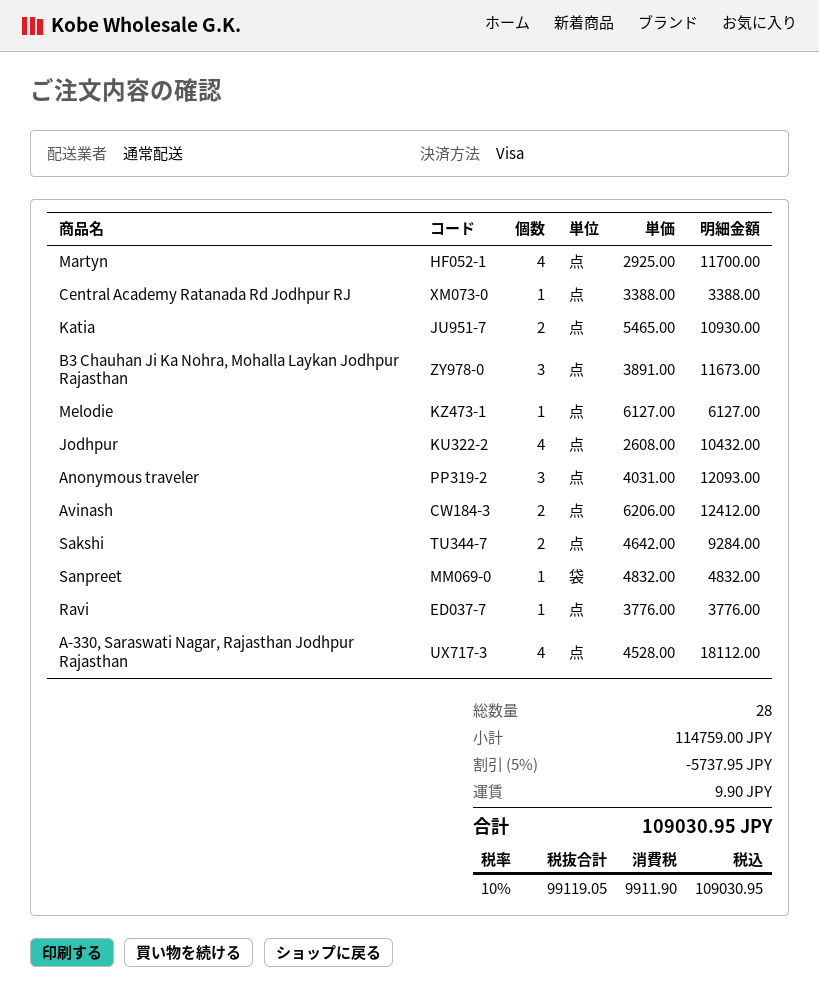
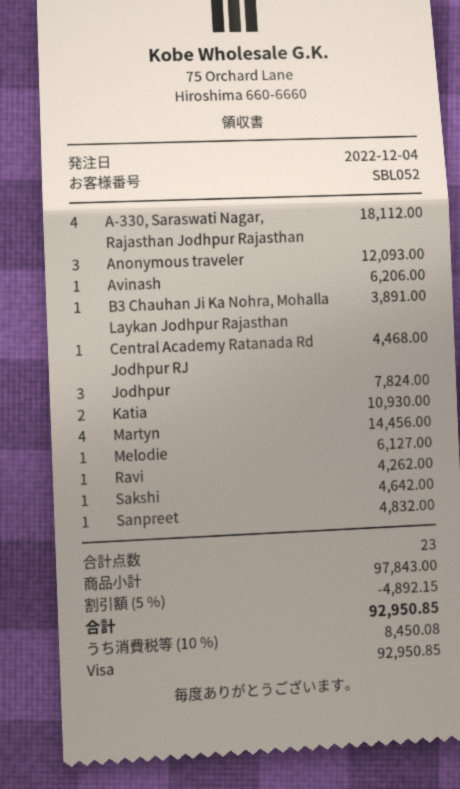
Martyn: 4 for 11700.00 -> 4 for 14456.00
Central Academy Ratanada Rd Jodhpur RJ: 1 for 3388.00 -> 1 for 4468.00
B3 Chauhan Ji Ka Nohra, Mohalla Laykan Jodhpur Rajasthan: 3 for 11673.00 -> 1 for 3891.00
Jodhpur: 4 for 10432.00 -> 3 for 7824.00
Avinash: 2 for 12412.00 -> 1 for 6206.00
Sakshi: 2 for 9284.00 -> 1 for 4642.00
Ravi: 1 for 3776.00 -> 1 for 4262.00
total quantity: 28 -> 23
subtotal: 114759.00 -> 97843.00
discount: 5% = 5737.95 -> 5% = 4892.15
shipping: 9.90 -> none
tax: 10% = 9911.90 -> 10% = 8450.08
total: 109030.95 -> 92950.85

